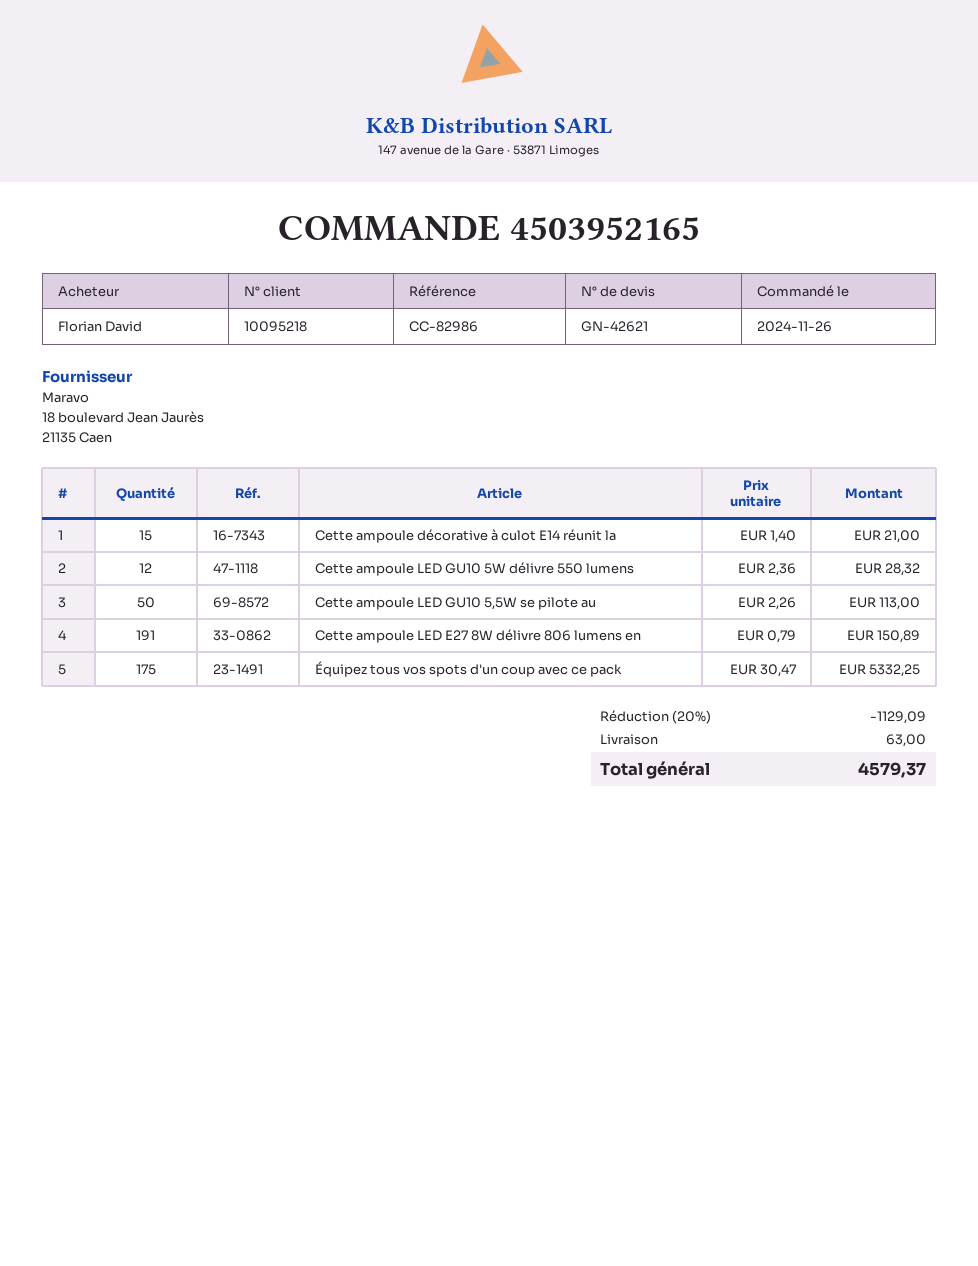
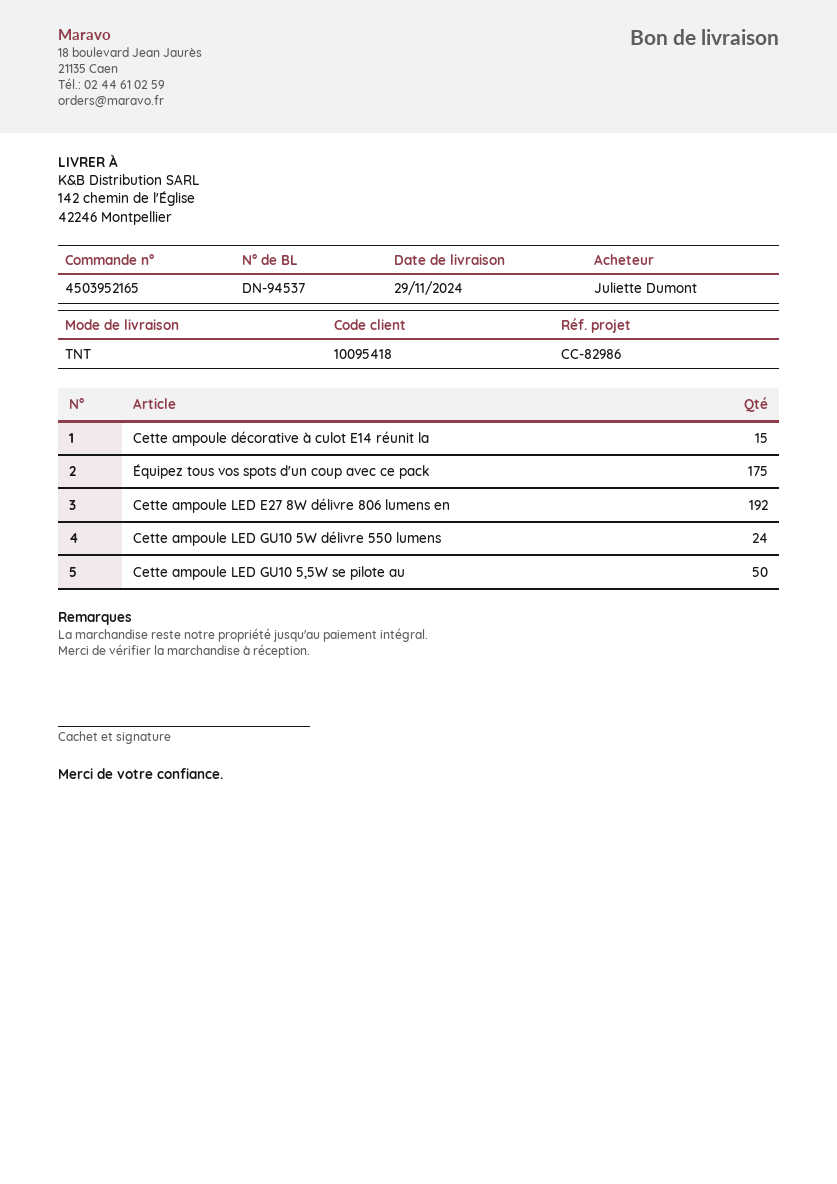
customer number: 10095218 -> 10095418
ordered by: Florian David -> Juliette Dumont
Cette ampoule LED GU10 5W délivre 550 lumens: 12 -> 24
Cette ampoule LED E27 8W délivre 806 lumens en: 191 -> 192

